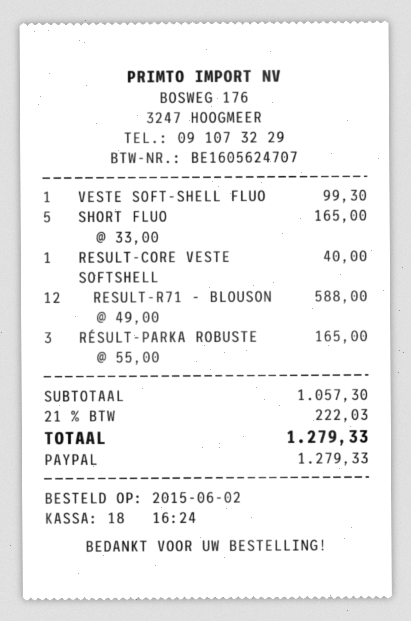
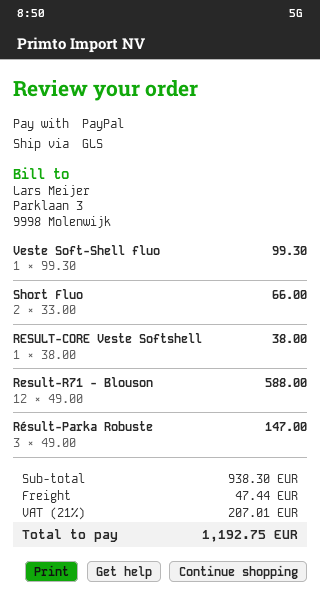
SHORT FLUO: 5 x 33.00 = 165.00 -> 2 x 33.00 = 66.00
RESULT-CORE VESTE SOFTSHELL: 1 x 40.00 = 40.00 -> 1 x 38.00 = 38.00
RÉSULT-PARKA ROBUSTE: 3 x 55.00 = 165.00 -> 3 x 49.00 = 147.00
subtotal: 1057.30 -> 938.30
shipping: none -> 47.44
tax: 21% = 222.03 -> 21% = 207.01
total: 1279.33 -> 1192.75

